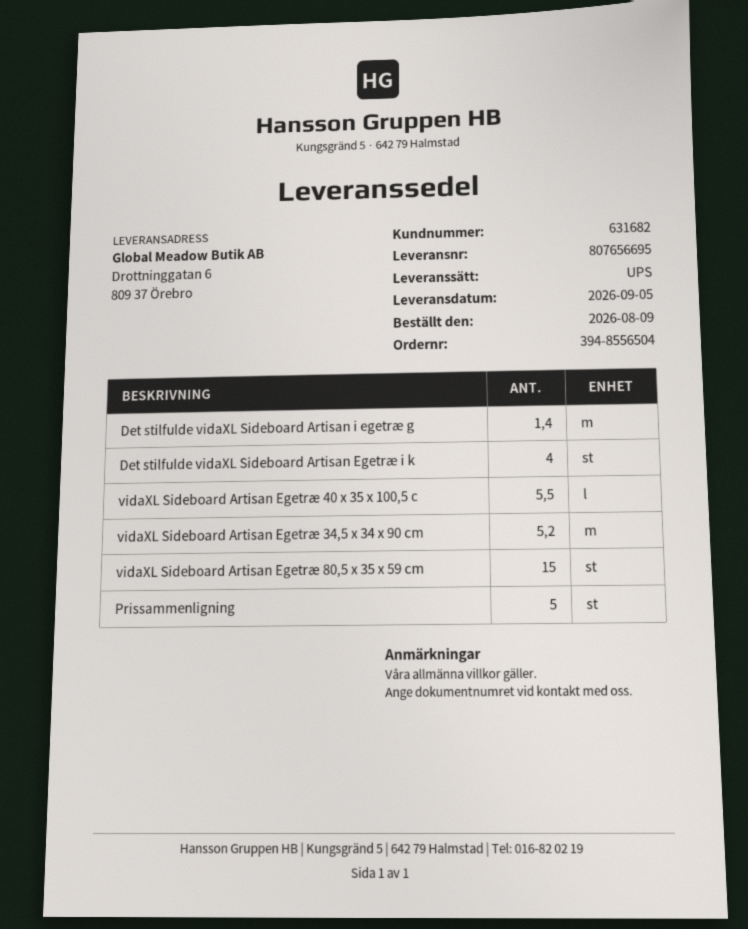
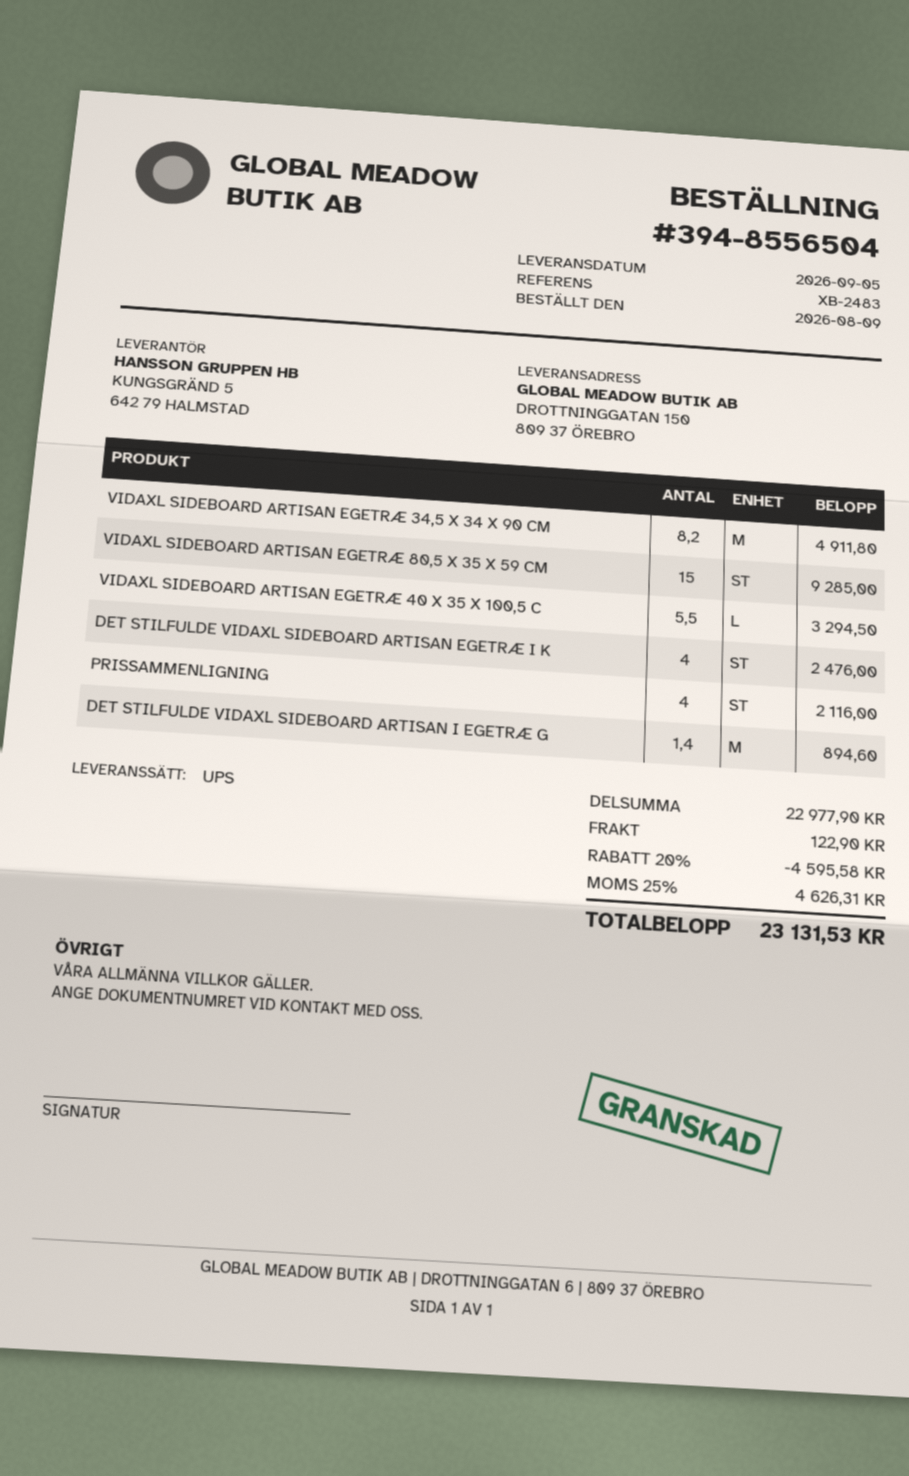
ship to: Drottninggatan 6, 809 37 Örebro -> DROTTNINGGATAN 150, 809 37 ÖREBRO
vidaXL Sideboard Artisan Egetræ 34,5 x 34 x 90 cm: 5.2 -> 8.2
Prissammenligning: 5 -> 4

